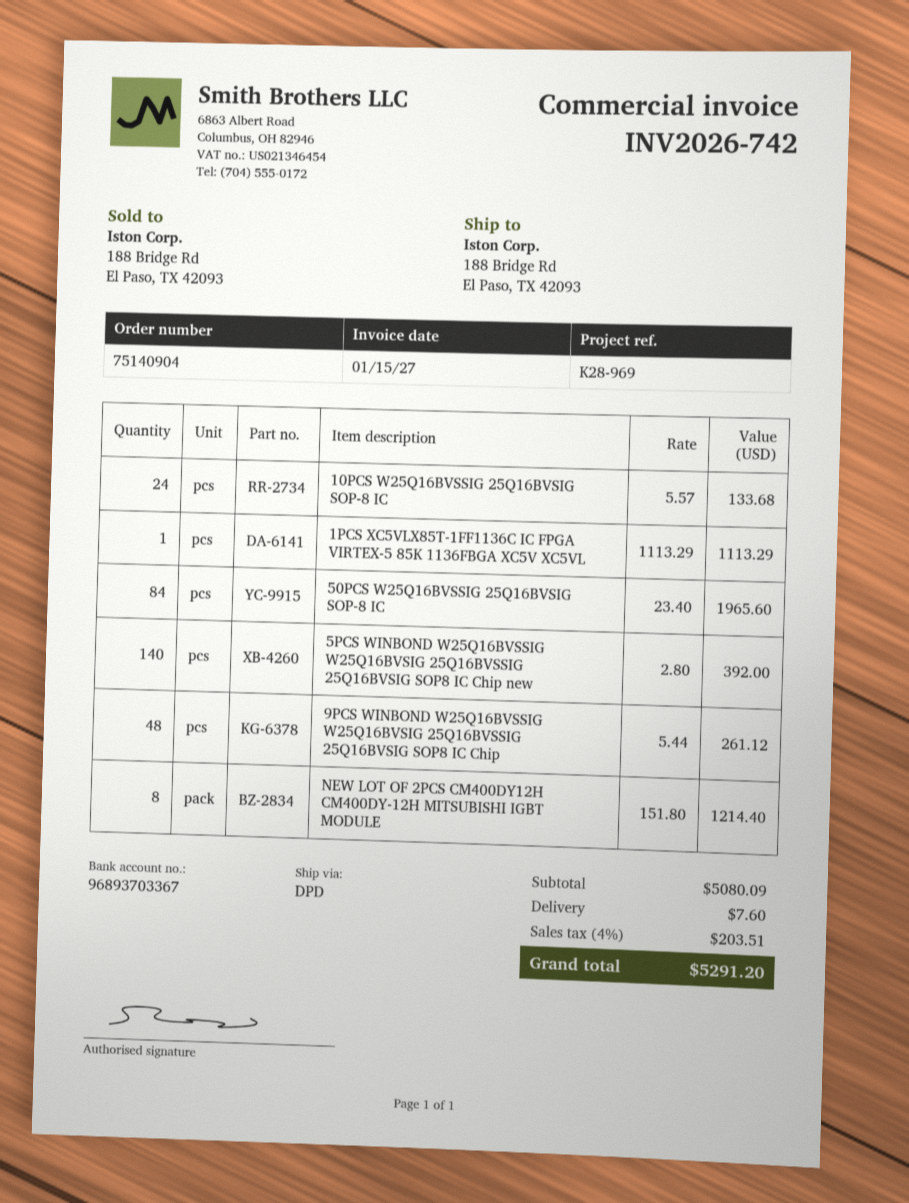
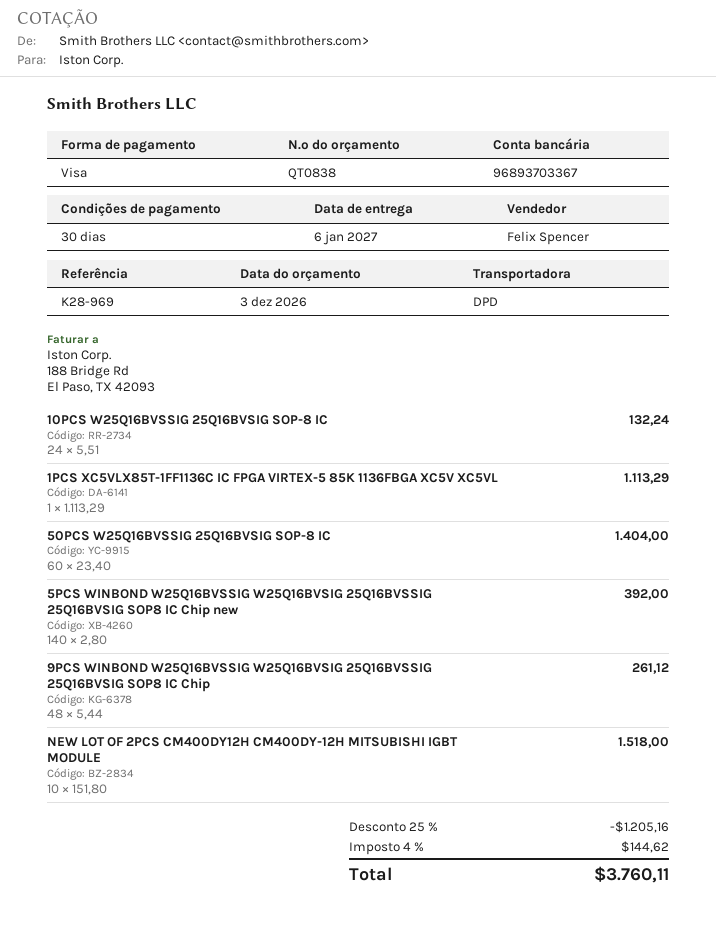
10PCS W25Q16BVSSIG 25Q16BVSIG SOP-8 IC: 24 x 5.57 = 133.68 -> 24 x 5.51 = 132.24
50PCS W25Q16BVSSIG 25Q16BVSIG SOP-8 IC: 84 x 23.40 = 1965.60 -> 60 x 23.40 = 1404.00
NEW LOT OF 2PCS CM400DY12H CM400DY-12H MITSUBISHI IGBT MODULE: 8 x 151.80 = 1214.40 -> 10 x 151.80 = 1518.00
discount: none -> 25% = 1205.16
shipping: 7.60 -> none
tax: 4% = 203.51 -> 4% = 144.62
total: 5291.20 -> 3760.11

